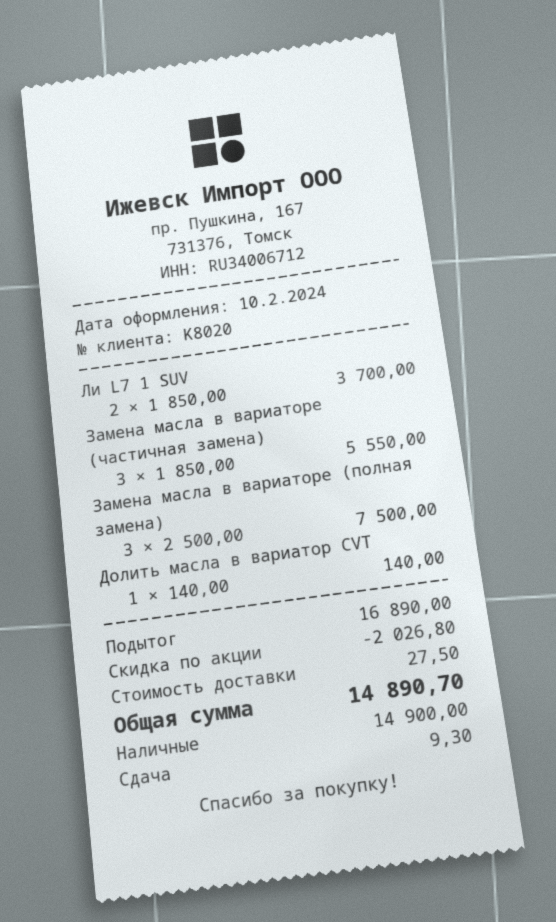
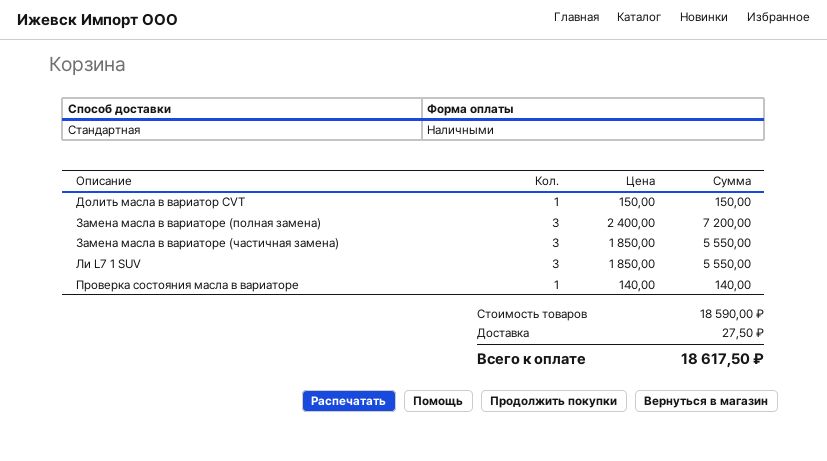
Ли L7 1 SUV: 2 x 1850.00 = 3700.00 -> 3 x 1850.00 = 5550.00
Замена масла в вариаторе (полная замена): 3 x 2500.00 = 7500.00 -> 3 x 2400.00 = 7200.00
Долить масла в вариатор CVT: 1 x 140.00 = 140.00 -> 1 x 150.00 = 150.00
Проверка состояния масла в вариаторе: none -> 1 x 140.00 = 140.00
subtotal: 16890.00 -> 18590.00
discount: 2026.80 -> none
total: 14890.70 -> 18617.50

